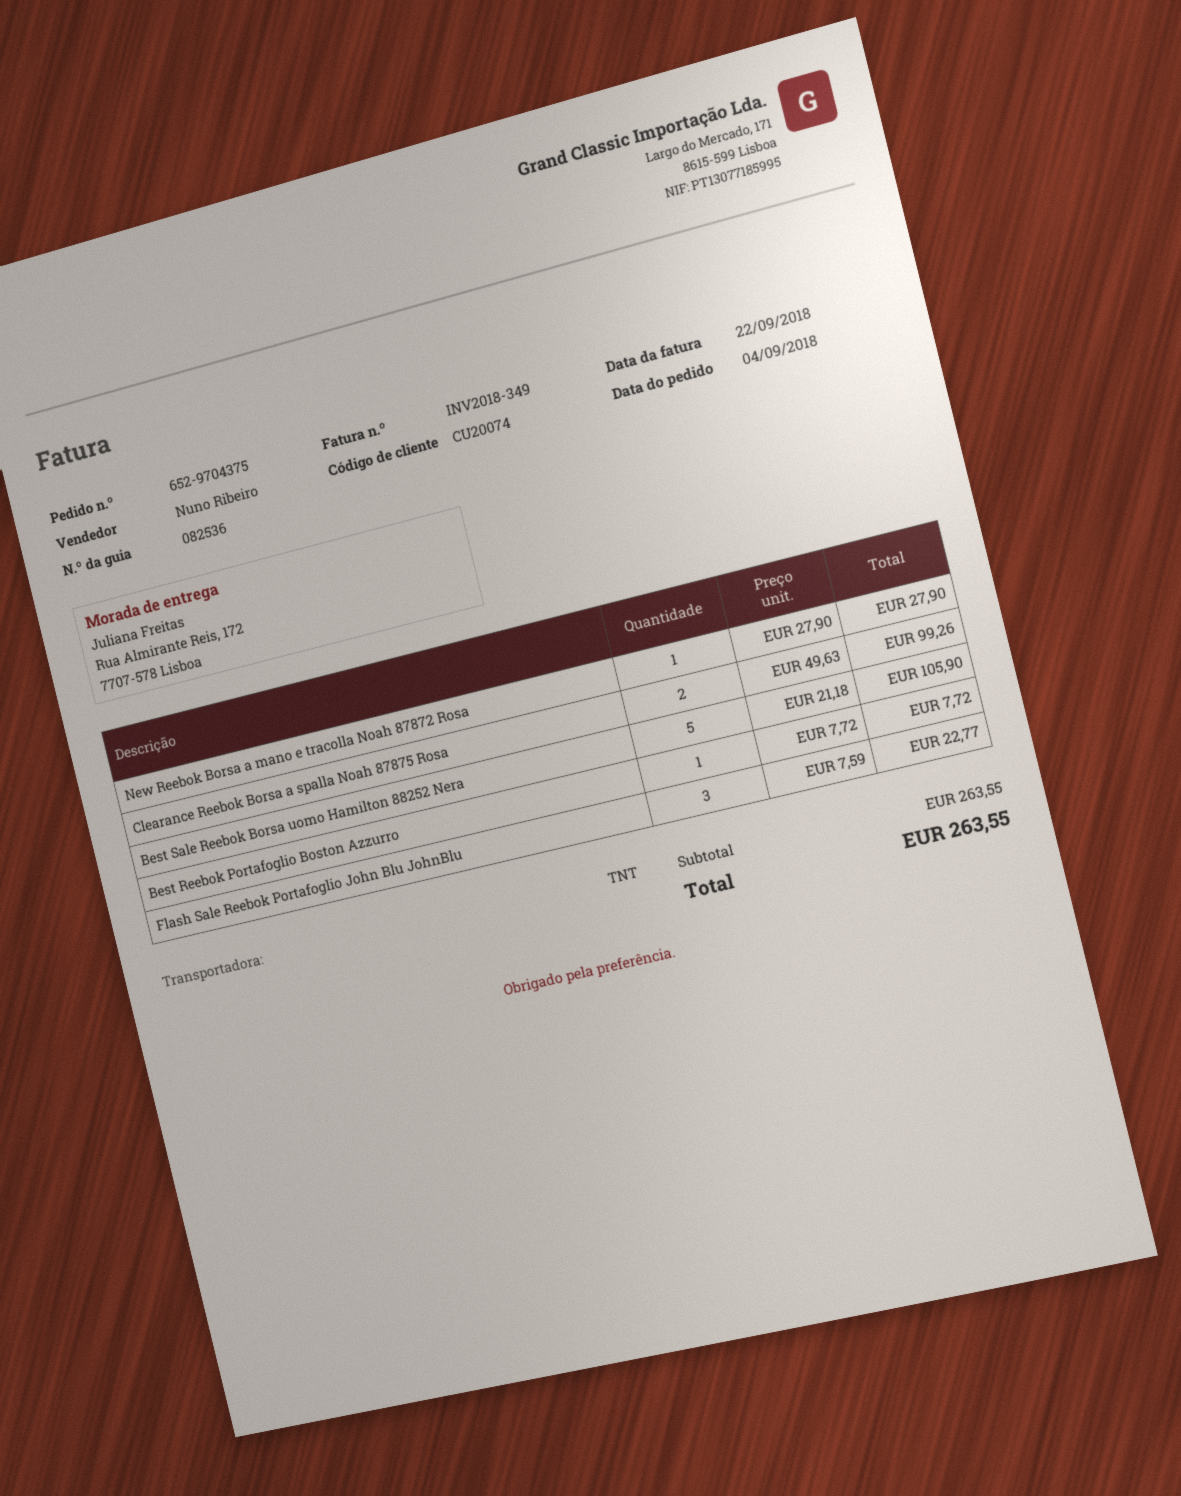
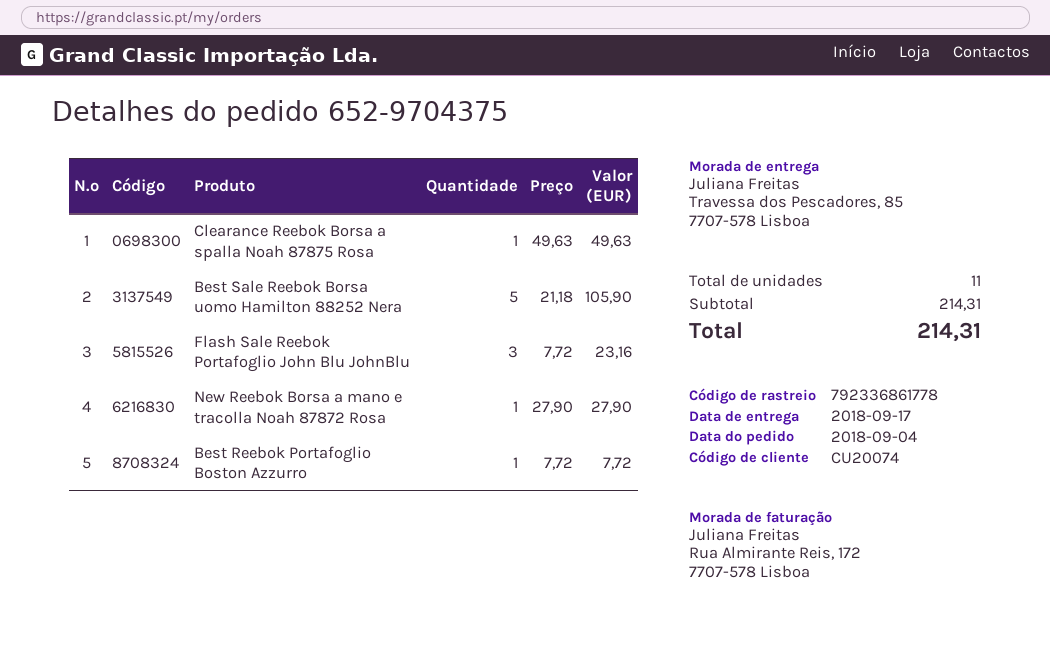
ship to: Rua Almirante Reis, 172, 7707-578 Lisboa -> Travessa dos Pescadores, 85, 7707-578 Lisboa
Clearance Reebok Borsa a spalla Noah 87875 Rosa: 2 x 49.63 = 99.26 -> 1 x 49.63 = 49.63
Flash Sale Reebok Portafoglio John Blu JohnBlu: 3 x 7.59 = 22.77 -> 3 x 7.72 = 23.16
subtotal: 263.55 -> 214.31
total: 263.55 -> 214.31

